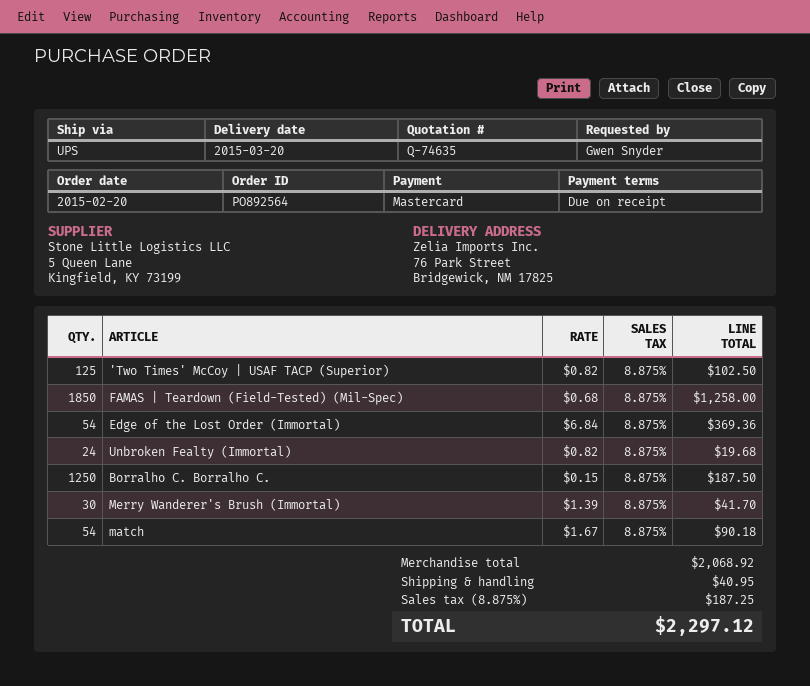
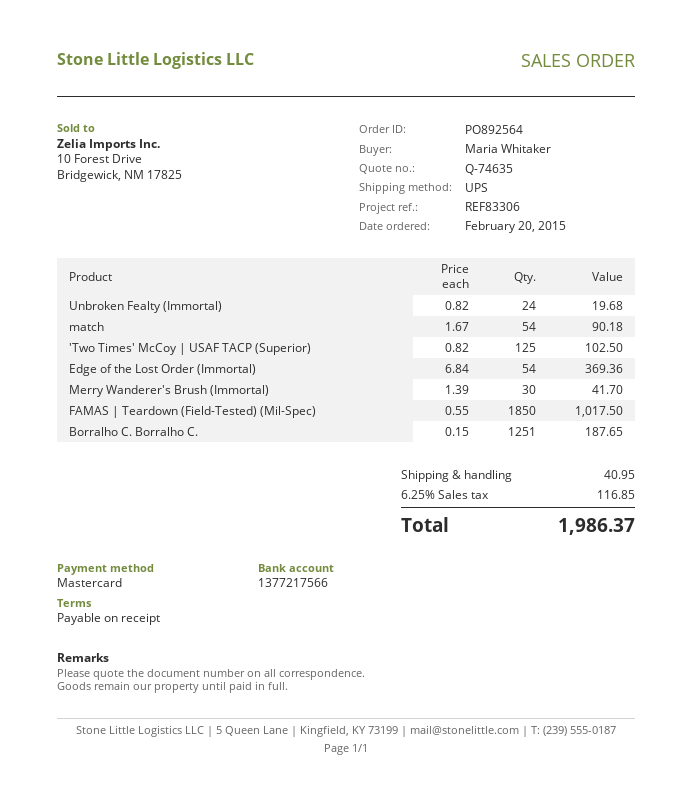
ordered by: Gwen Snyder -> Maria Whitaker
FAMAS | Teardown (Field-Tested) (Mil-Spec): 1850 x 0.68 = 1258.00 -> 1850 x 0.55 = 1017.50
Borralho C. Borralho C.: 1250 x 0.15 = 187.50 -> 1251 x 0.15 = 187.65
tax: 8.875% = 187.25 -> 6.25% = 116.85
total: 2297.12 -> 1986.37

